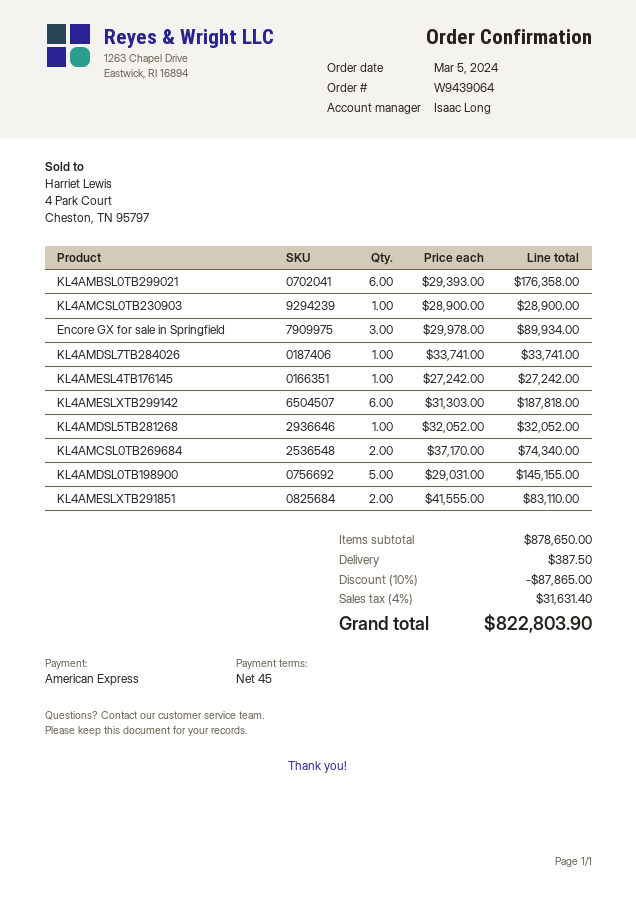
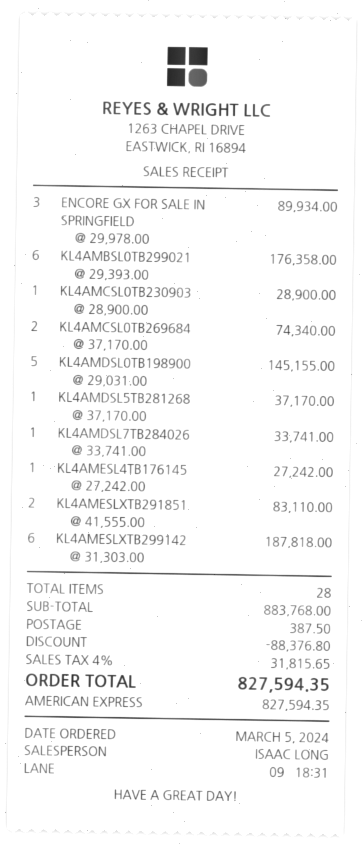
KL4AMDSL5TB281268: 1 x 32052.00 = 32052.00 -> 1 x 37170.00 = 37170.00
subtotal: 878650.00 -> 883768.00
discount: 87865.00 -> 88376.80
tax: 4% = 31631.40 -> 4% = 31815.65
total: 822803.90 -> 827594.35

